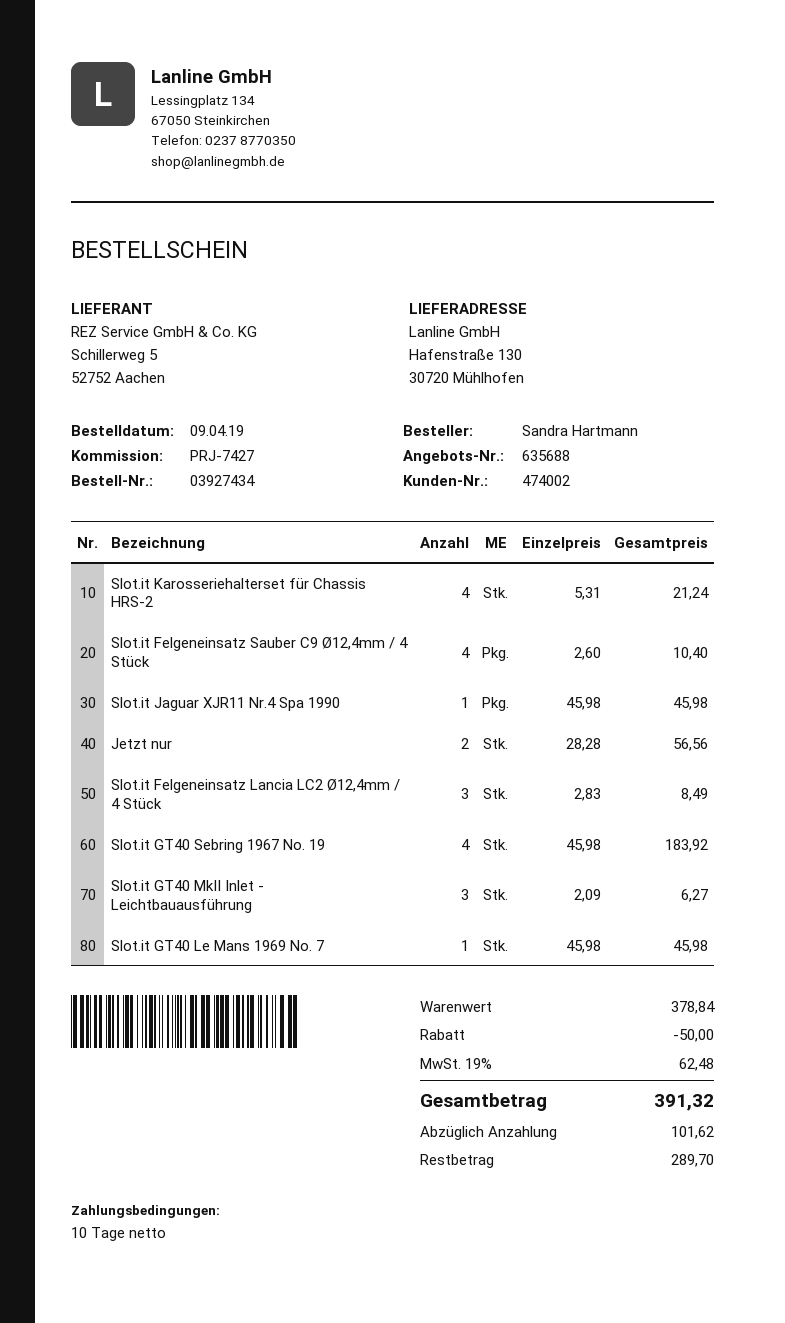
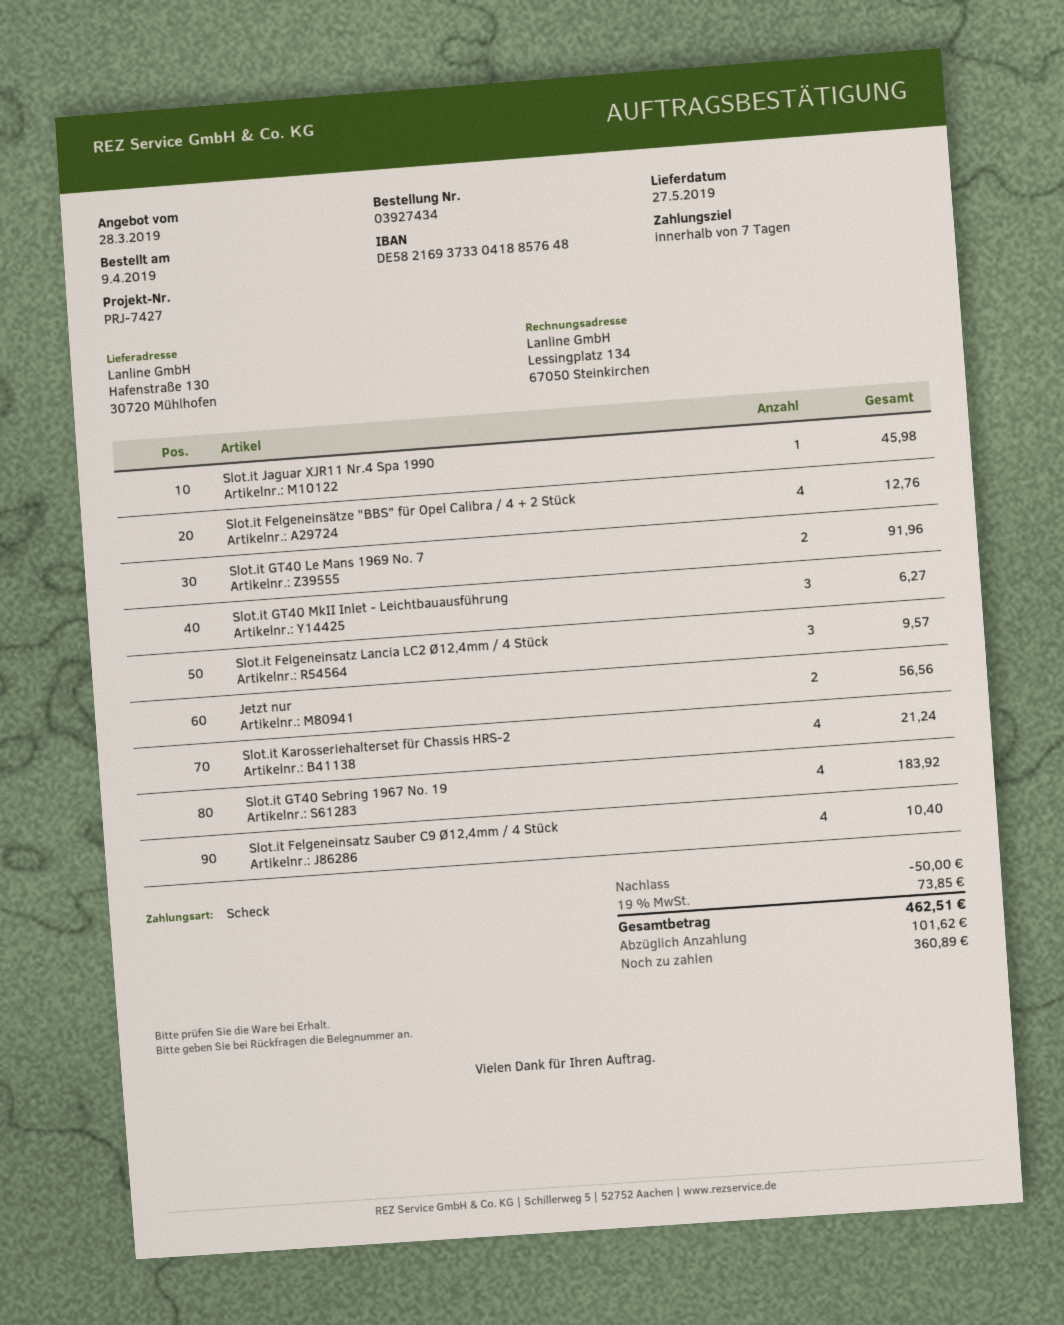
payment terms: 10 days -> 7 days
Slot.it Felgeneinsatz Lancia LC2 Ø12,4mm / 4 Stück: 3 for 8.49 -> 3 for 9.57
Slot.it GT40 Le Mans 1969 No. 7: 1 for 45.98 -> 2 for 91.96
Slot.it Felgeneinsätze "BBS" für Opel Calibra / 4 + 2 Stück: none -> 4 for 12.76
tax: 19% = 62.48 -> 19% = 73.85
total: 391.32 -> 462.51
balance: 289.70 -> 360.89

